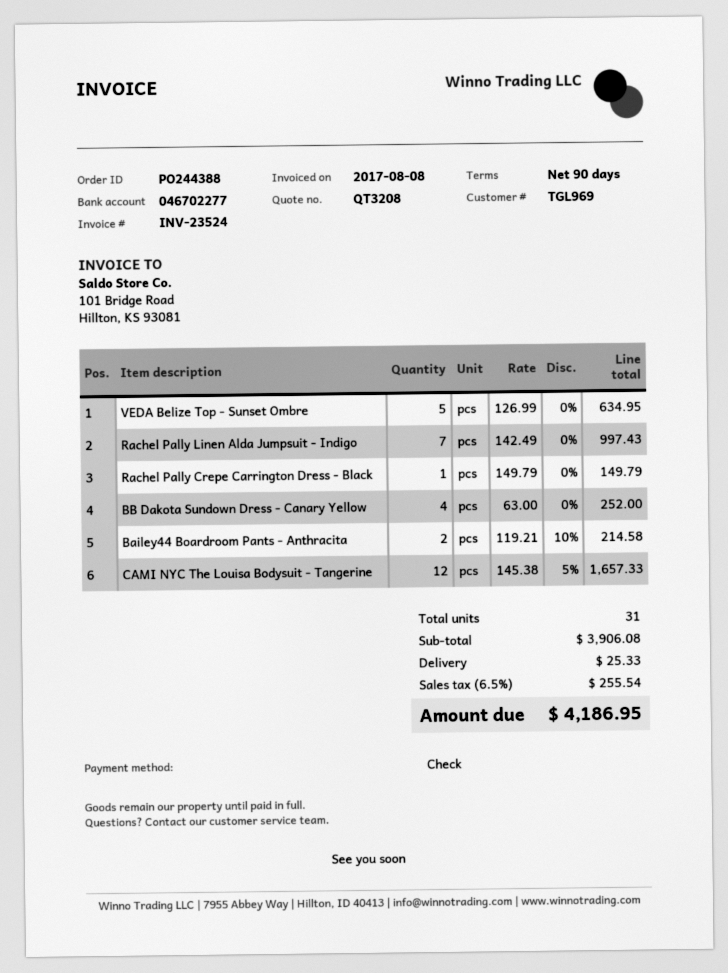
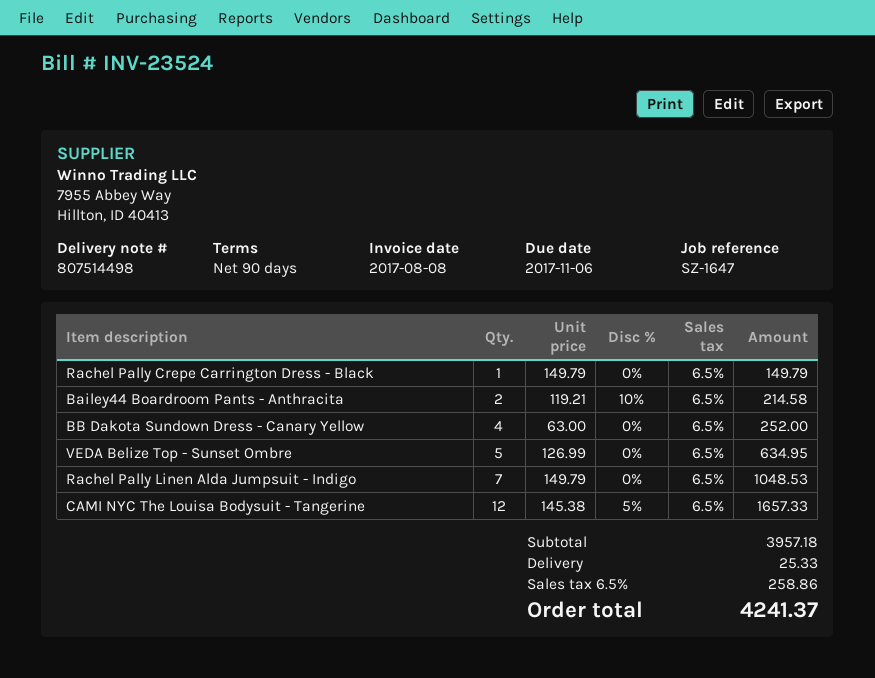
Rachel Pally Linen Alda Jumpsuit - Indigo: 7 x 142.49 = 997.43 -> 7 x 149.79 = 1048.53
subtotal: 3906.08 -> 3957.18
tax: 6.5% = 255.54 -> 6.5% = 258.86
total: 4186.95 -> 4241.37

